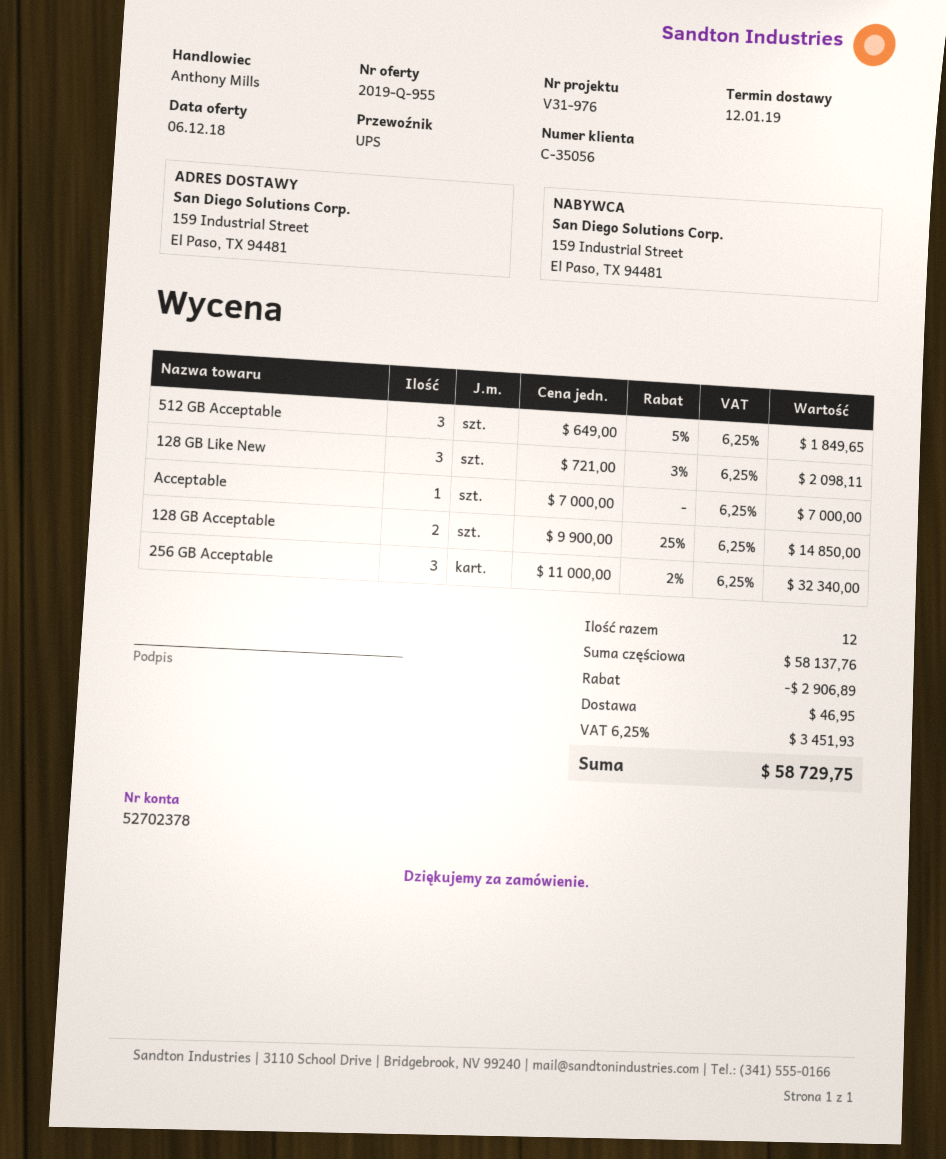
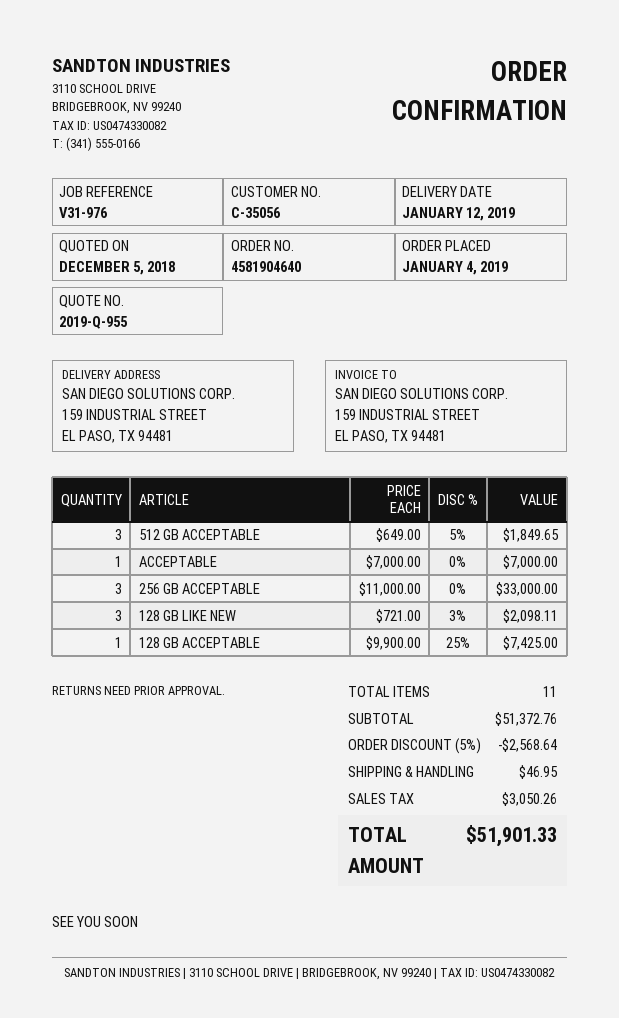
quote date: 2018-12-06 -> 2018-12-05
128 GB Acceptable: 2 x 9900.00 - 25% = 14850.00 -> 1 x 9900.00 - 25% = 7425.00
256 GB Acceptable: 3 x 11000.00 - 2% = 32340.00 -> 3 x 11000.00 = 33000.00
total quantity: 12 -> 11
subtotal: 58137.76 -> 51372.76
discount: 2906.89 -> 2568.64
tax: 3451.93 -> 3050.26
total: 58729.75 -> 51901.33

